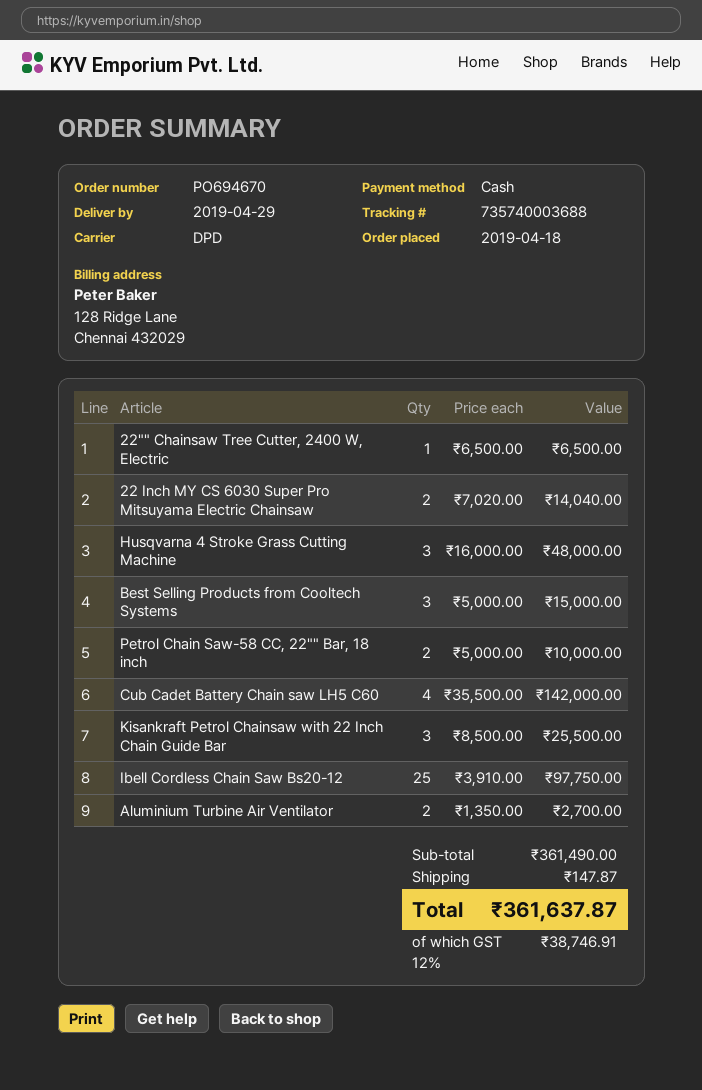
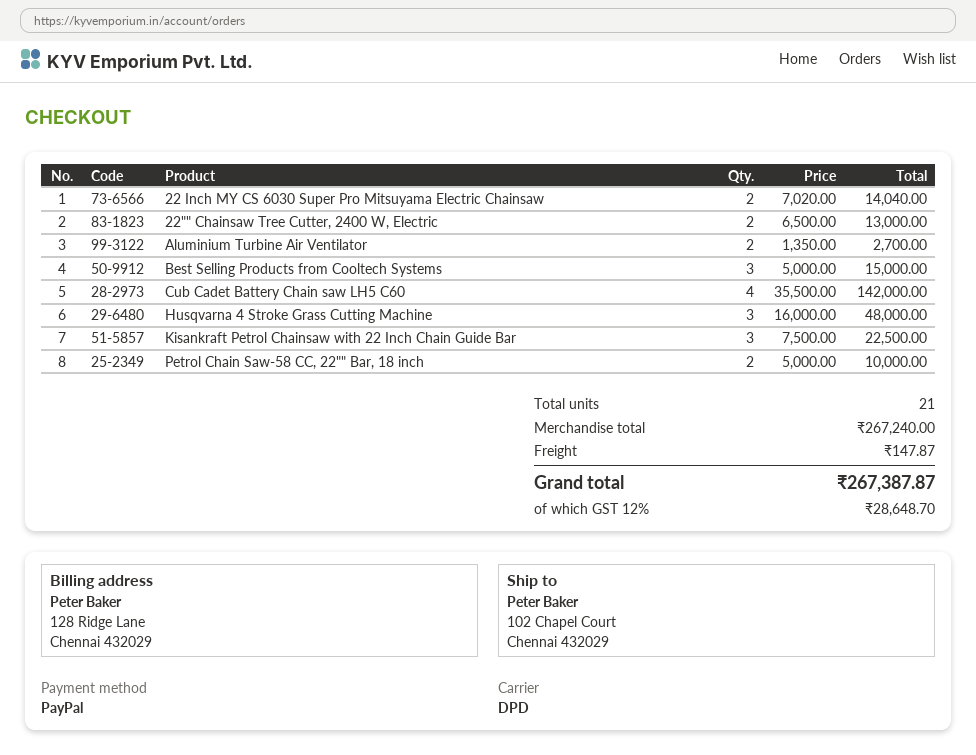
payment method: cash -> PayPal
22"" Chainsaw Tree Cutter, 2400 W, Electric: 1 x 6500.00 = 6500.00 -> 2 x 6500.00 = 13000.00
Kisankraft Petrol Chainsaw with 22 Inch Chain Guide Bar: 3 x 8500.00 = 25500.00 -> 3 x 7500.00 = 22500.00
Ibell Cordless Chain Saw Bs20-12: 25 x 3910.00 = 97750.00 -> none
subtotal: 361490.00 -> 267240.00
tax: 12% = 38746.91 -> 12% = 28648.70
total: 361637.87 -> 267387.87

